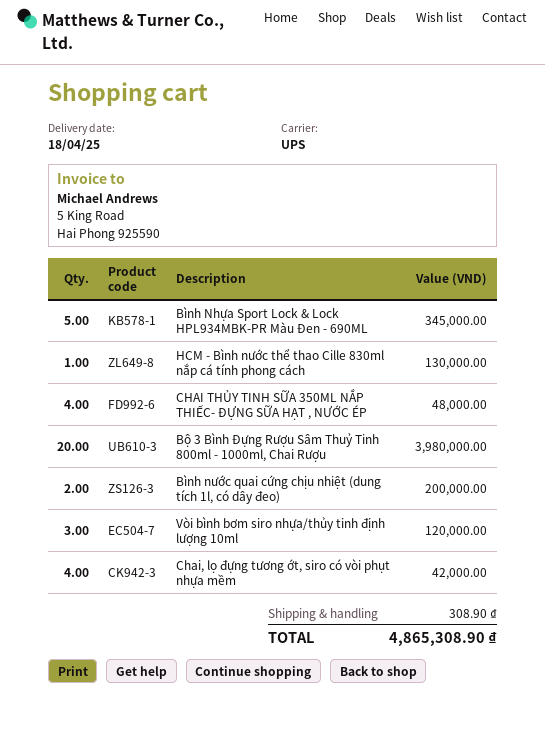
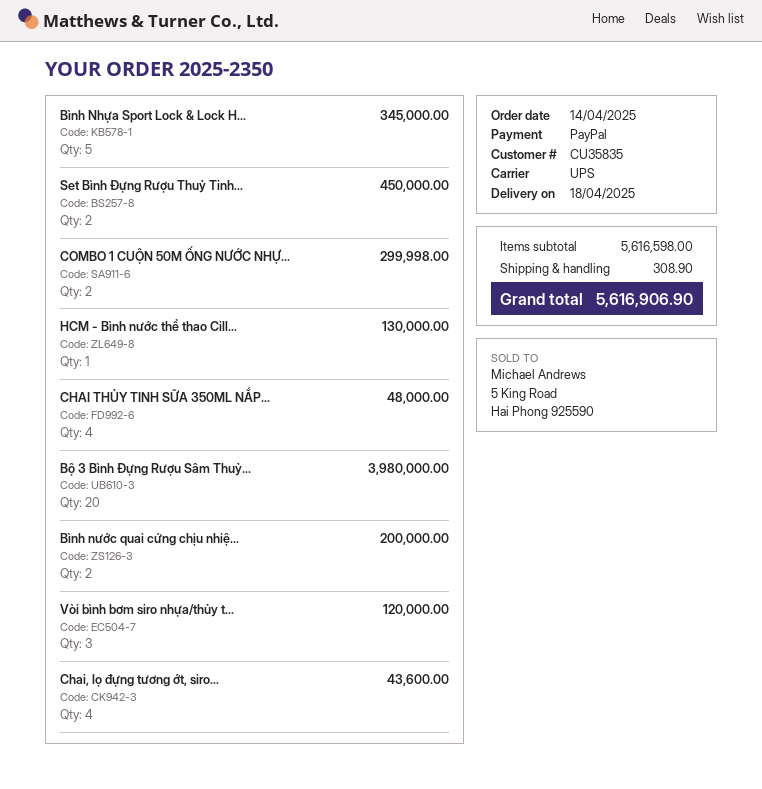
Chai, lọ đựng tương ớt, siro có vòi phụt nhựa mềm: 4 for 42000.00 -> 4 for 43600.00
Set Bình Đựng Rượu Thuỷ Tinh...: none -> 2 for 450000.00
COMBO 1 CUỘN 50M ỐNG NƯỚC NHỰ...: none -> 2 for 299998.00
total: 4865308.90 -> 5616906.90

